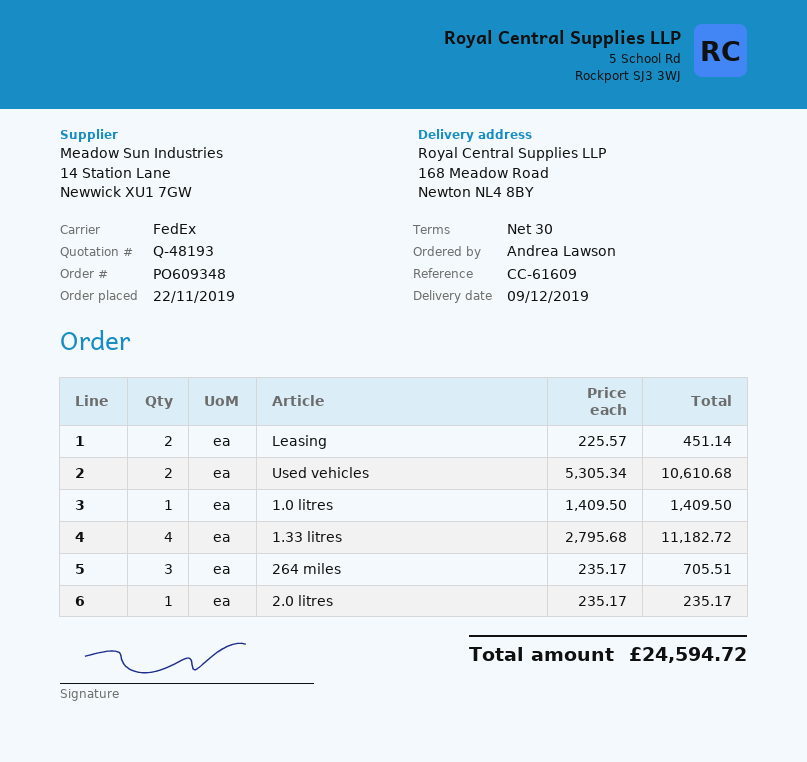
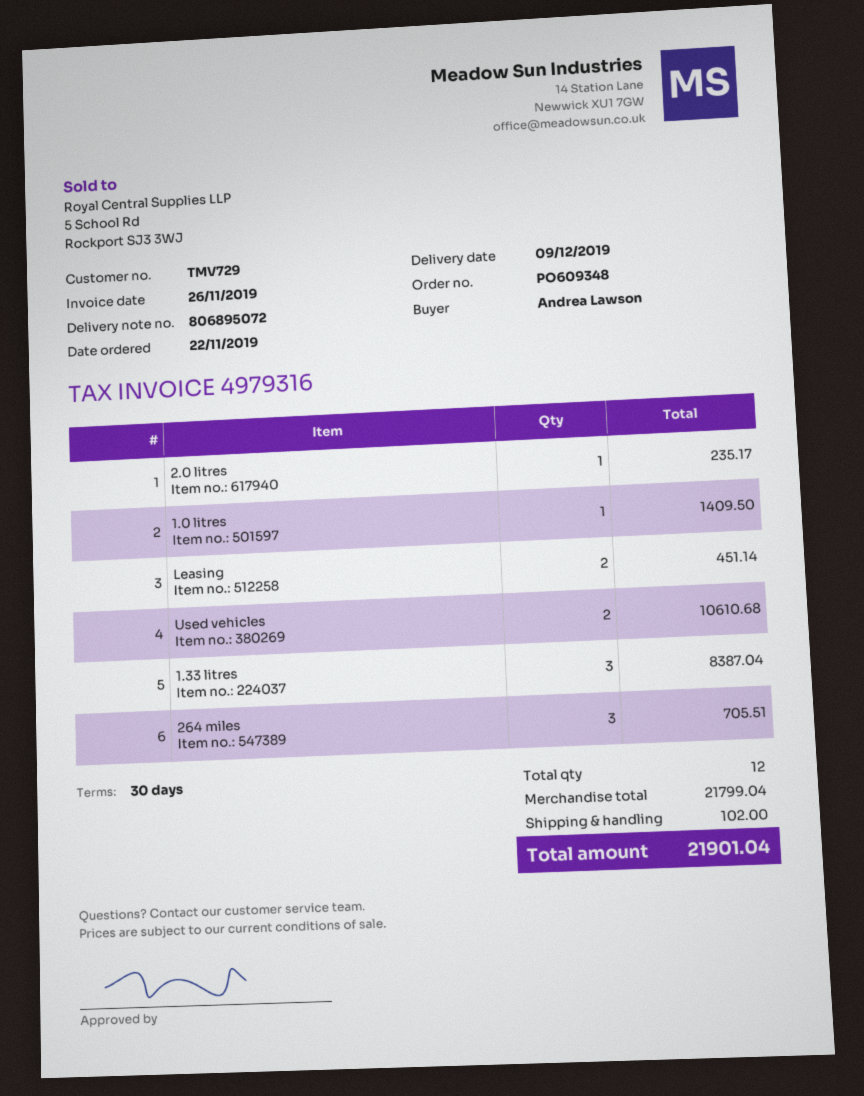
1.33 litres: 4 for 11182.72 -> 3 for 8387.04
shipping: none -> 102.00
total: 24594.72 -> 21901.04

